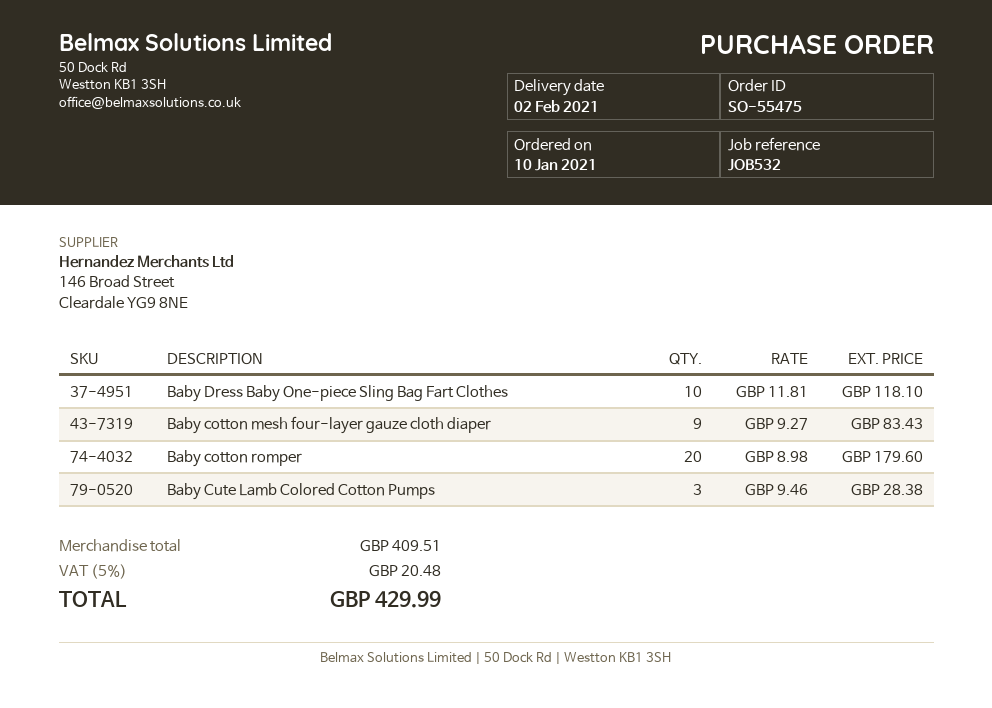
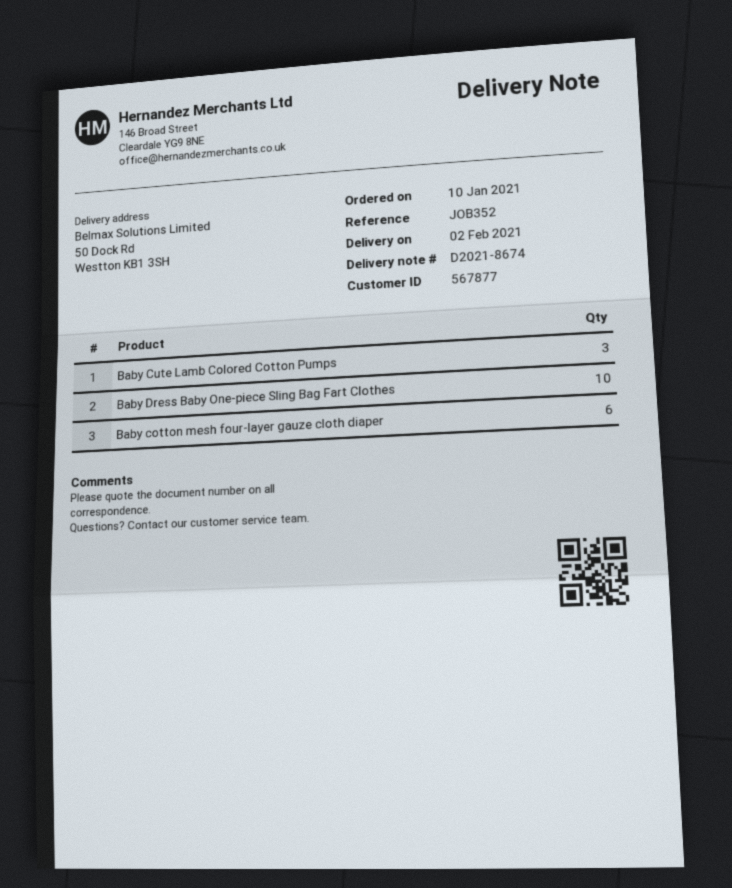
reference: JOB532 -> JOB352
Baby cotton mesh four-layer gauze cloth diaper: 9 -> 6
Baby cotton romper: 20 -> none

